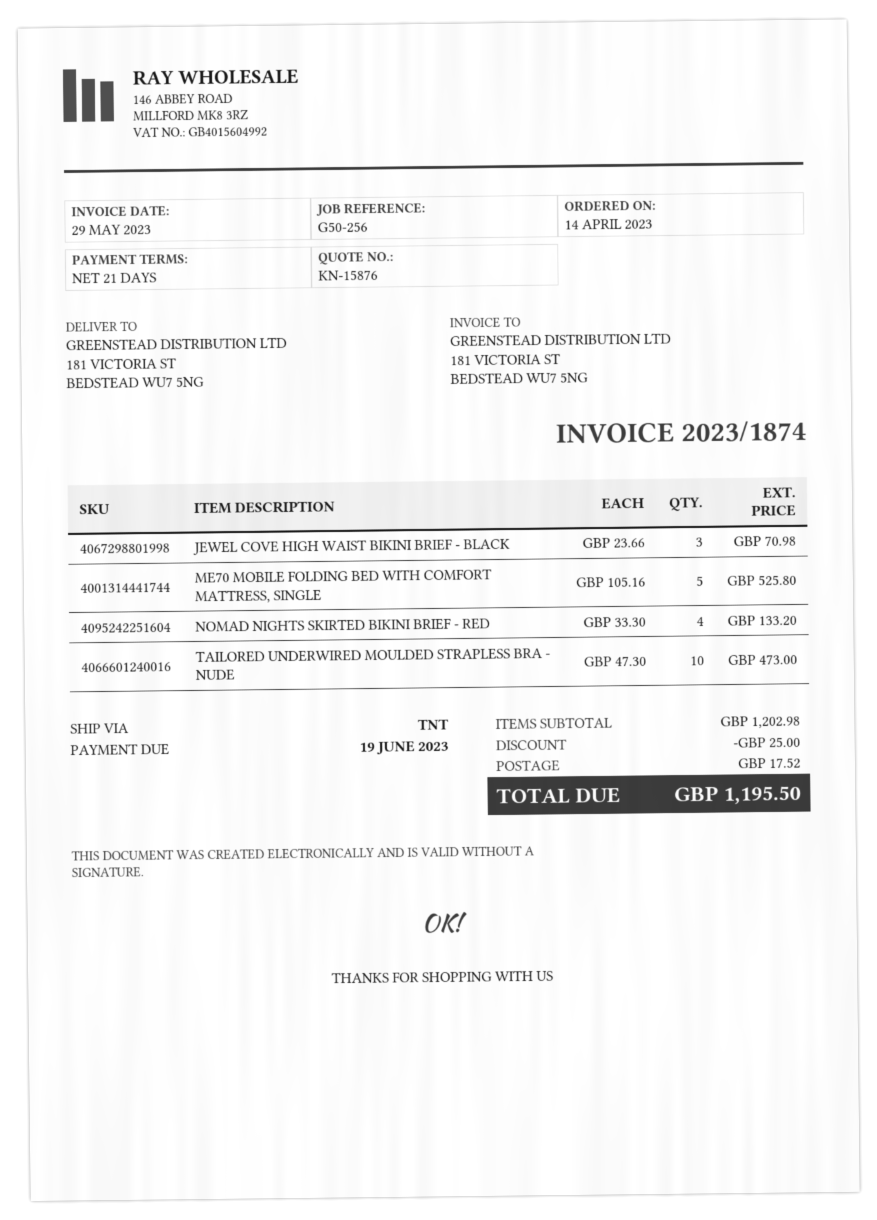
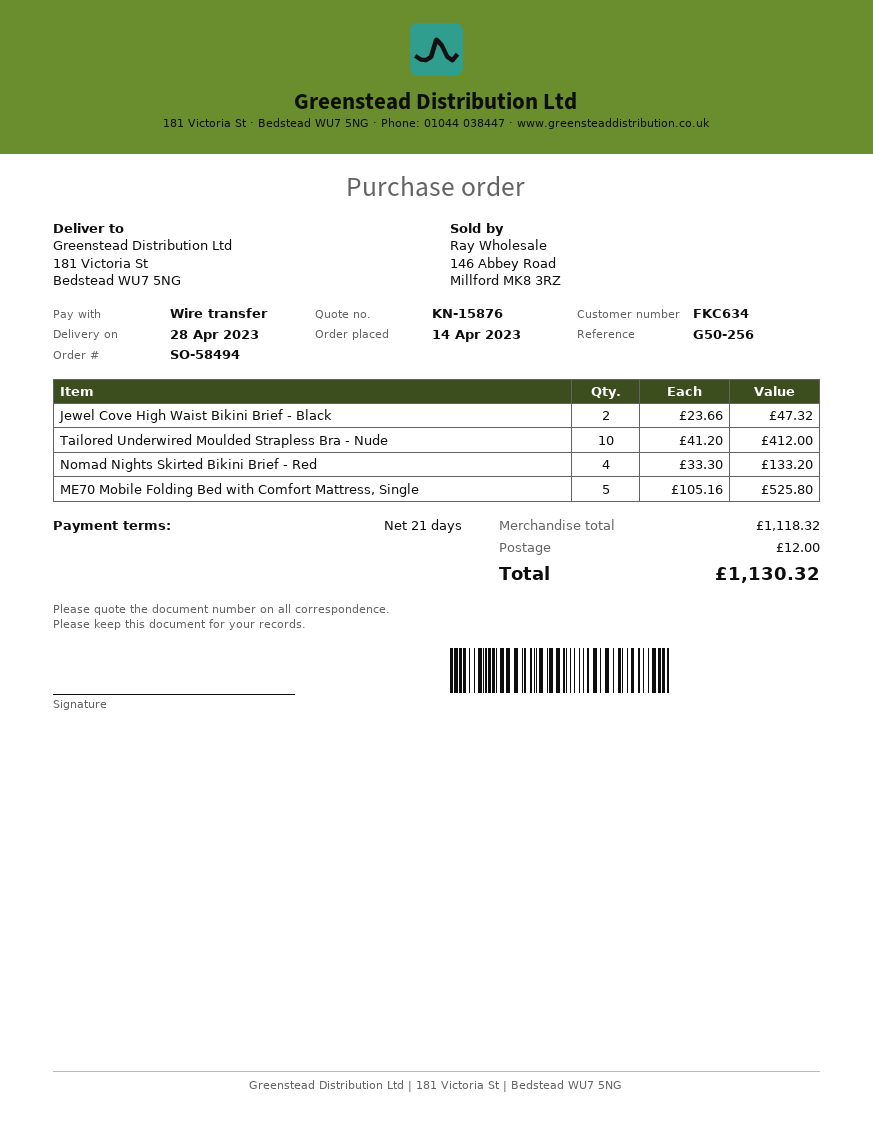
JEWEL COVE HIGH WAIST BIKINI BRIEF - BLACK: 3 x 23.66 = 70.98 -> 2 x 23.66 = 47.32
TAILORED UNDERWIRED MOULDED STRAPLESS BRA - NUDE: 10 x 47.30 = 473.00 -> 10 x 41.20 = 412.00
subtotal: 1202.98 -> 1118.32
discount: 25.00 -> none
shipping: 17.52 -> 12.00
total: 1195.50 -> 1130.32

